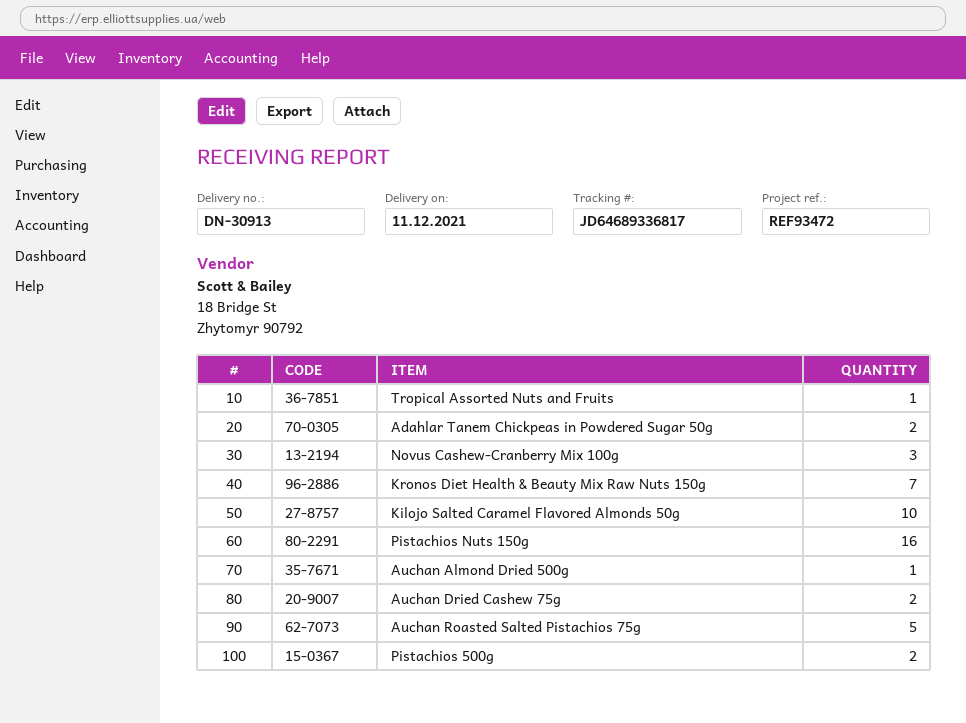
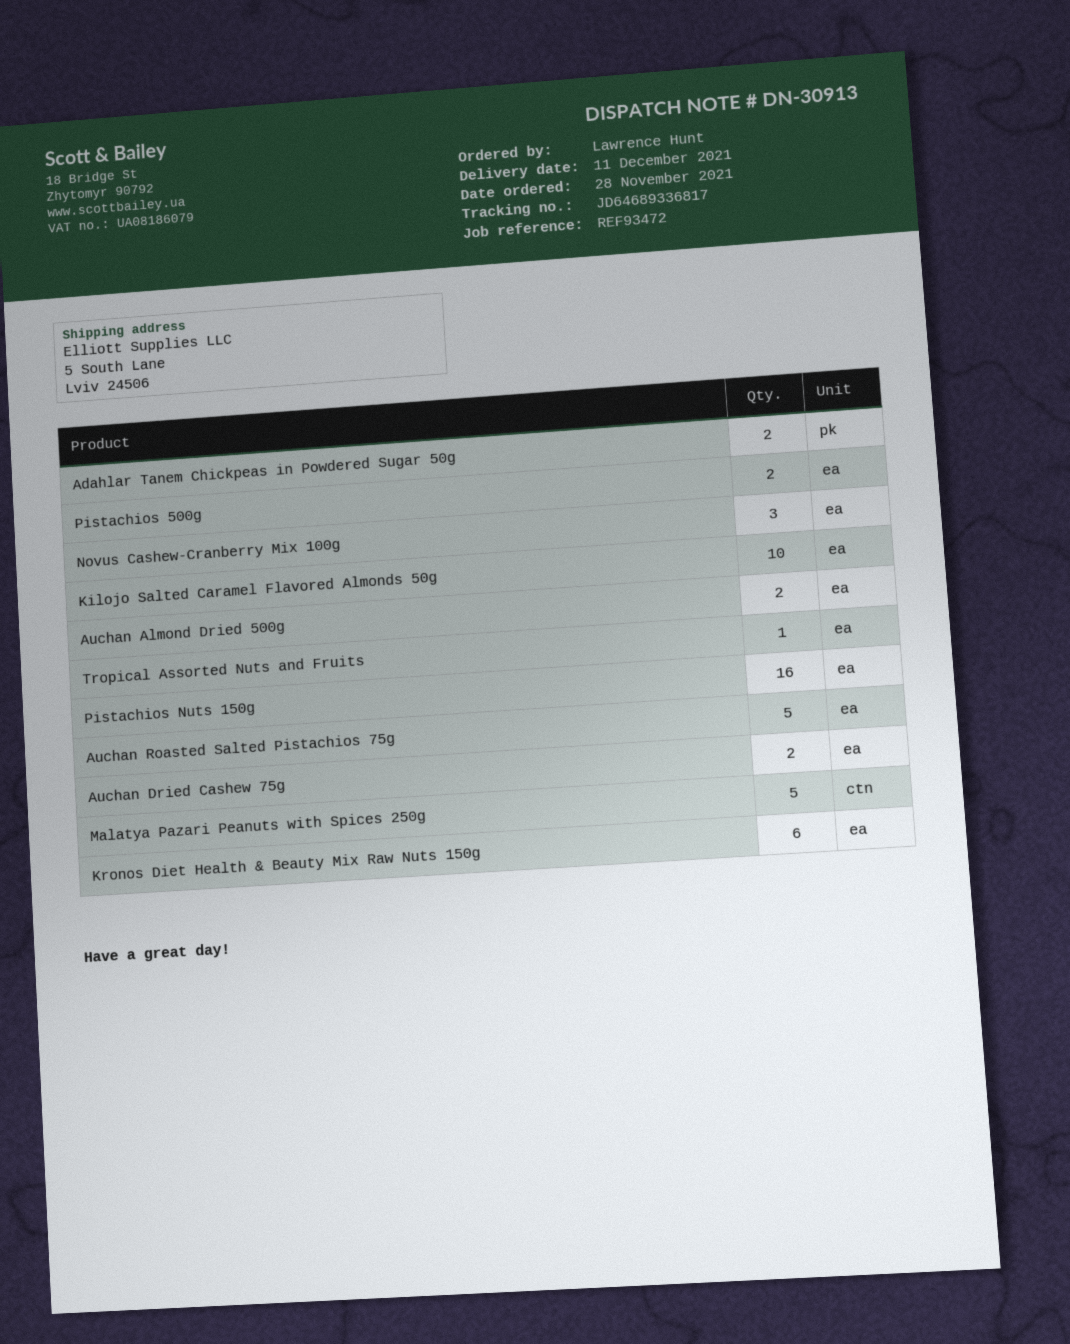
Kronos Diet Health & Beauty Mix Raw Nuts 150g: 7 -> 6
Auchan Almond Dried 500g: 1 -> 2
Malatya Pazari Peanuts with Spices 250g: none -> 5

